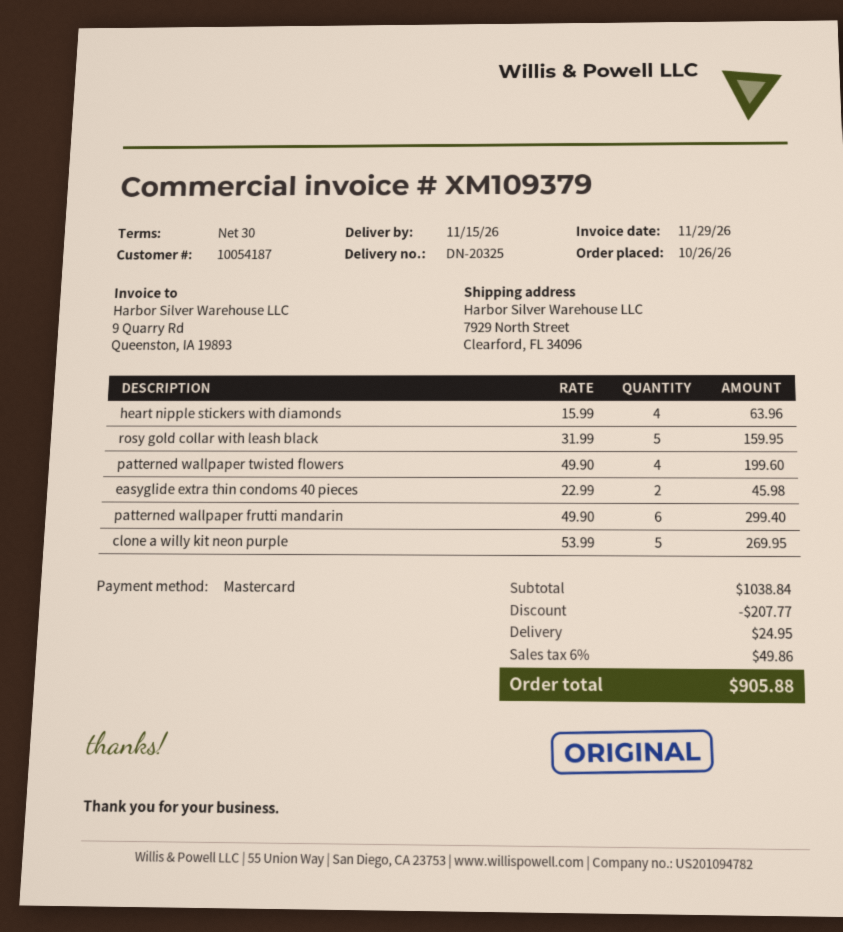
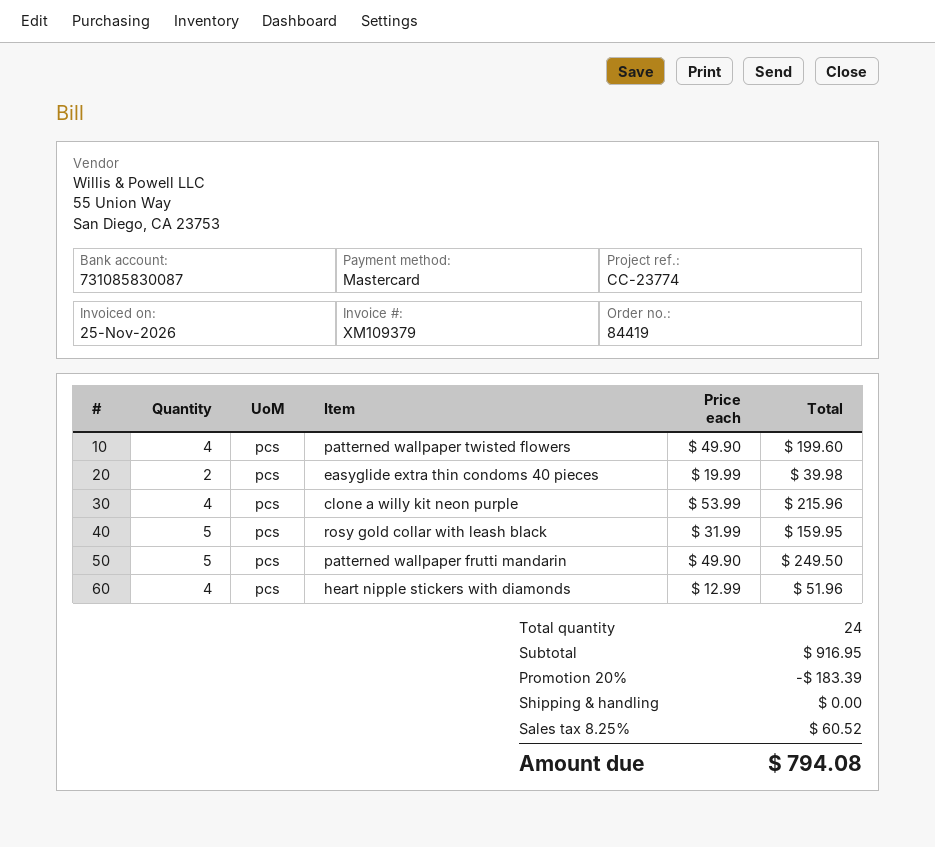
invoice date: 2026-11-29 -> 2026-11-25
heart nipple stickers with diamonds: 4 x 15.99 = 63.96 -> 4 x 12.99 = 51.96
easyglide extra thin condoms 40 pieces: 2 x 22.99 = 45.98 -> 2 x 19.99 = 39.98
patterned wallpaper frutti mandarin: 6 x 49.90 = 299.40 -> 5 x 49.90 = 249.50
clone a willy kit neon purple: 5 x 53.99 = 269.95 -> 4 x 53.99 = 215.96
subtotal: 1038.84 -> 916.95
discount: 207.77 -> 183.39
shipping: 24.95 -> 0.00
tax: 6% = 49.86 -> 8.25% = 60.52
total: 905.88 -> 794.08

